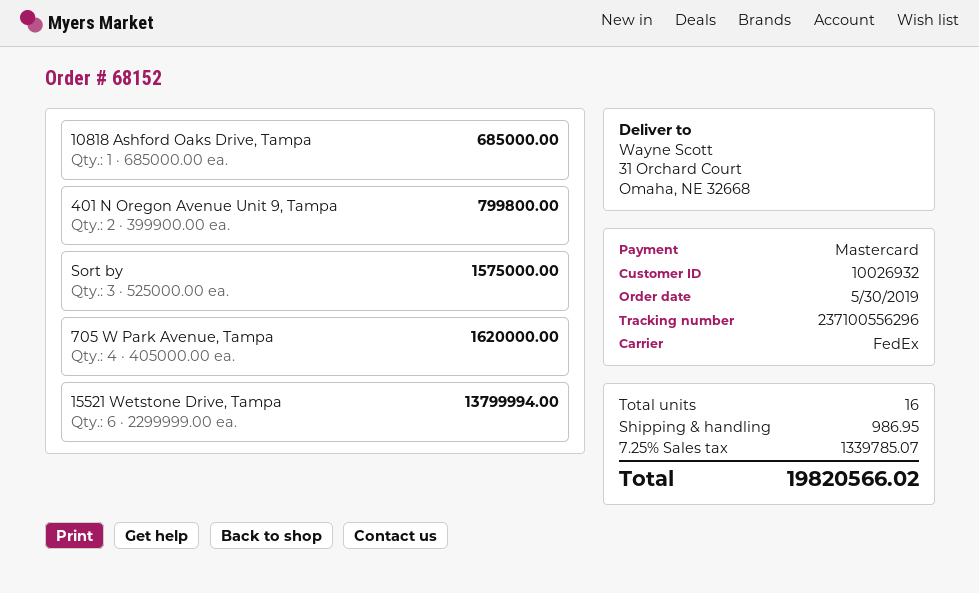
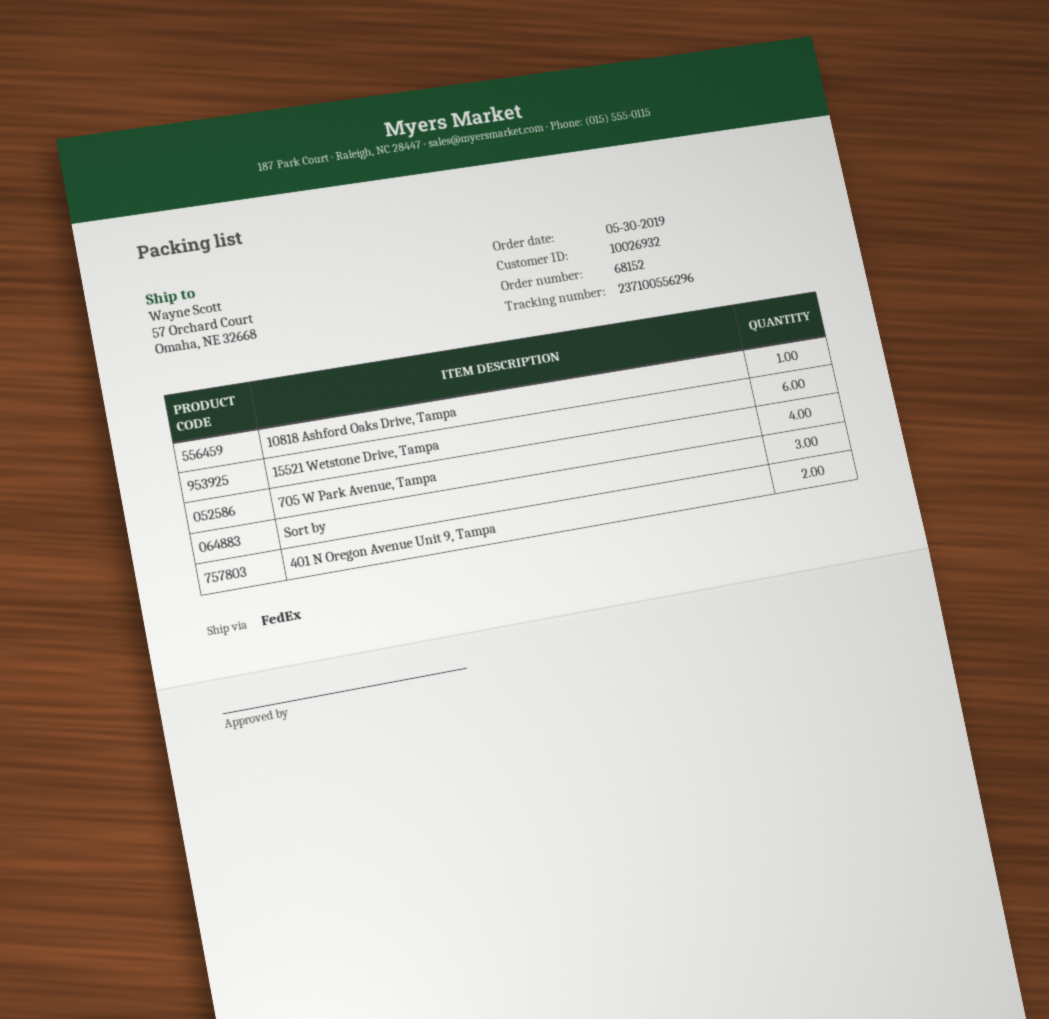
ship to: 31 Orchard Court, Omaha, NE 32668 -> 57 Orchard Court, Omaha, NE 32668

